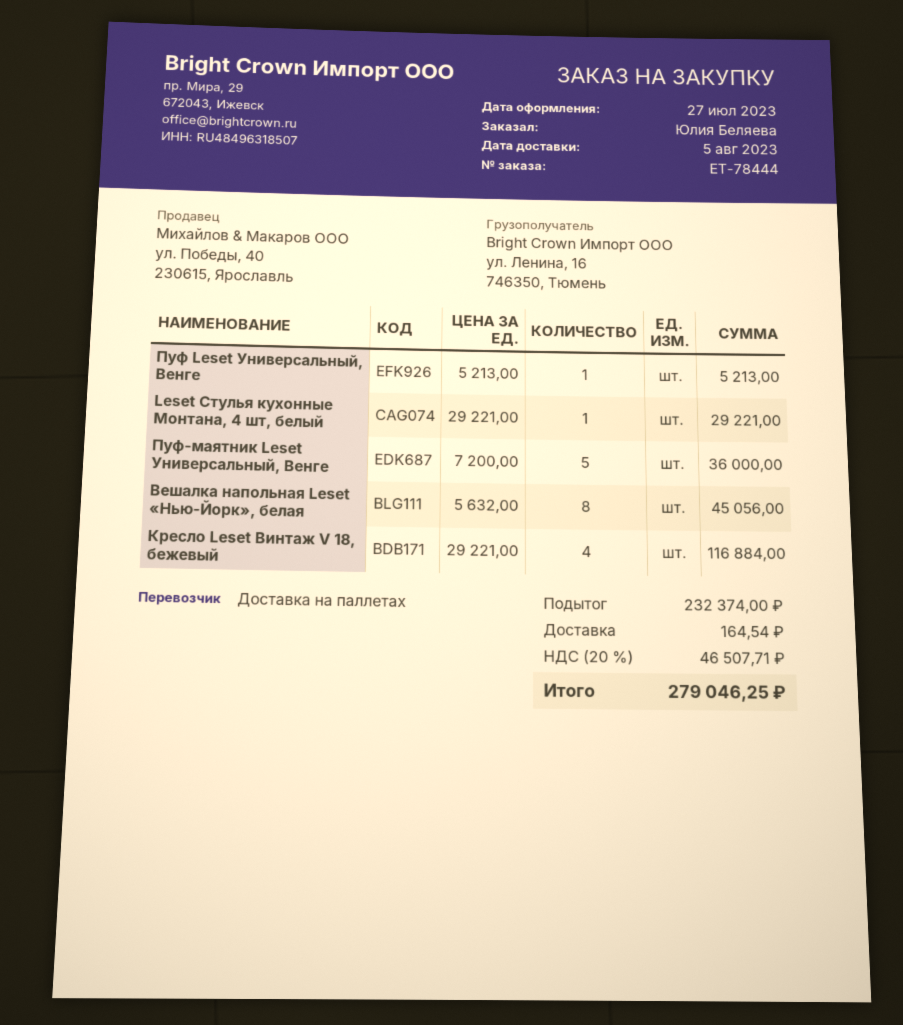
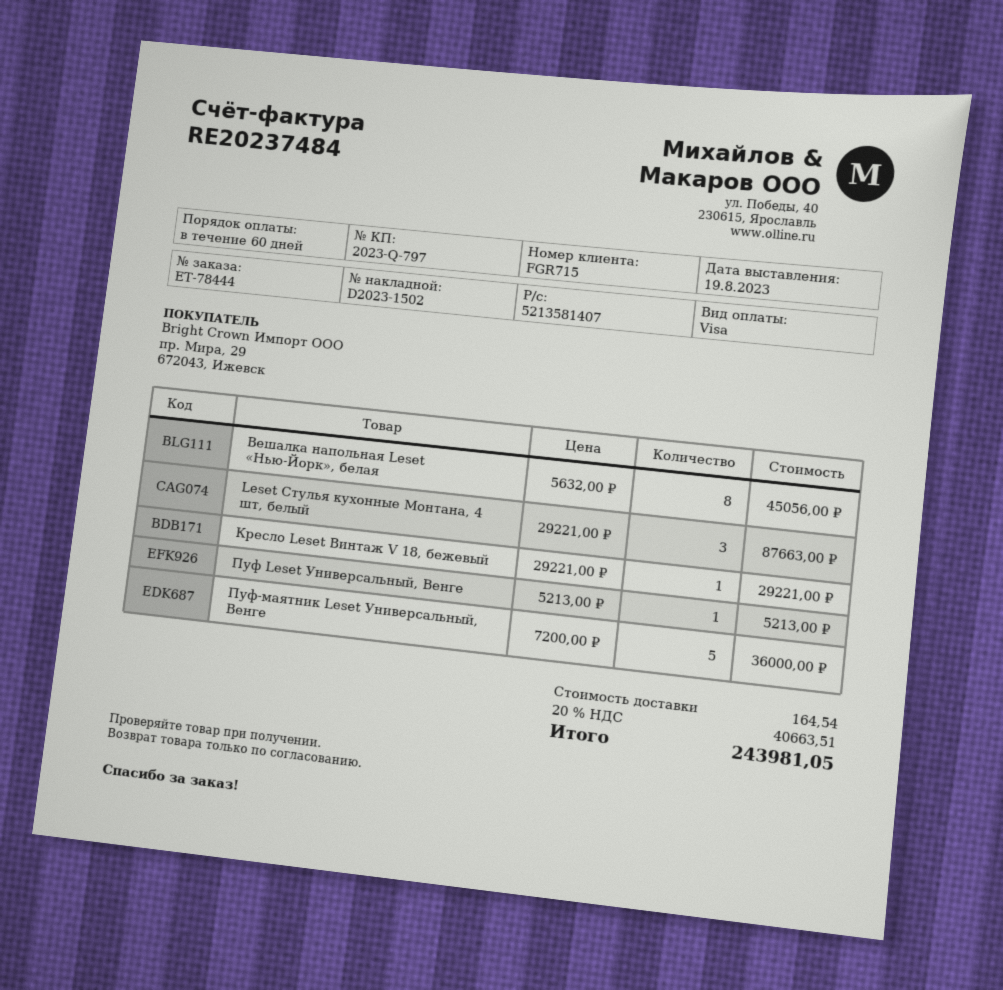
Leset Стулья кухонные Монтана, 4 шт, белый: 1 x 29221.00 = 29221.00 -> 3 x 29221.00 = 87663.00
Кресло Leset Винтаж V 18, бежевый: 4 x 29221.00 = 116884.00 -> 1 x 29221.00 = 29221.00
tax: 20% = 46507.71 -> 20% = 40663.51
total: 279046.25 -> 243981.05

